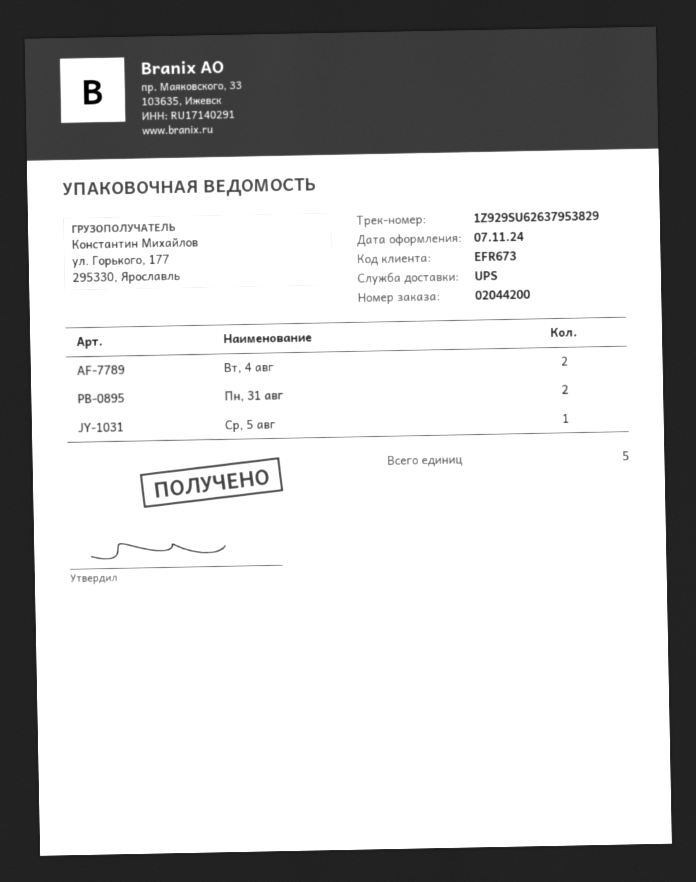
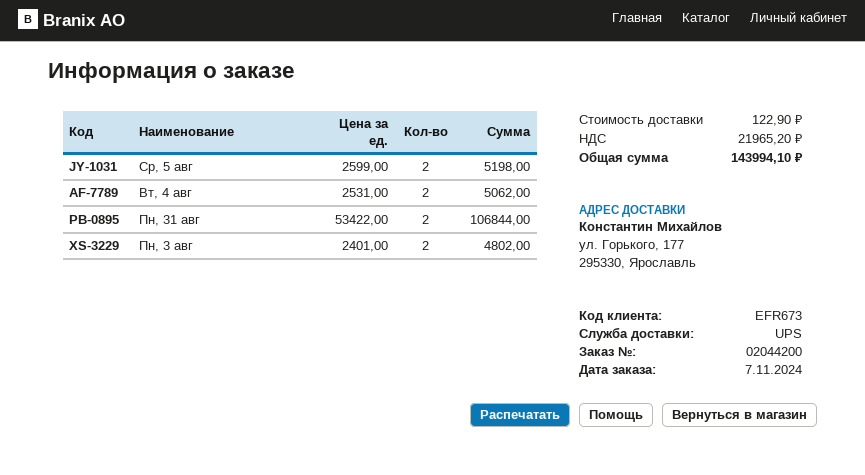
Ср, 5 авг: 1 -> 2
Пн, 3 авг: none -> 2

